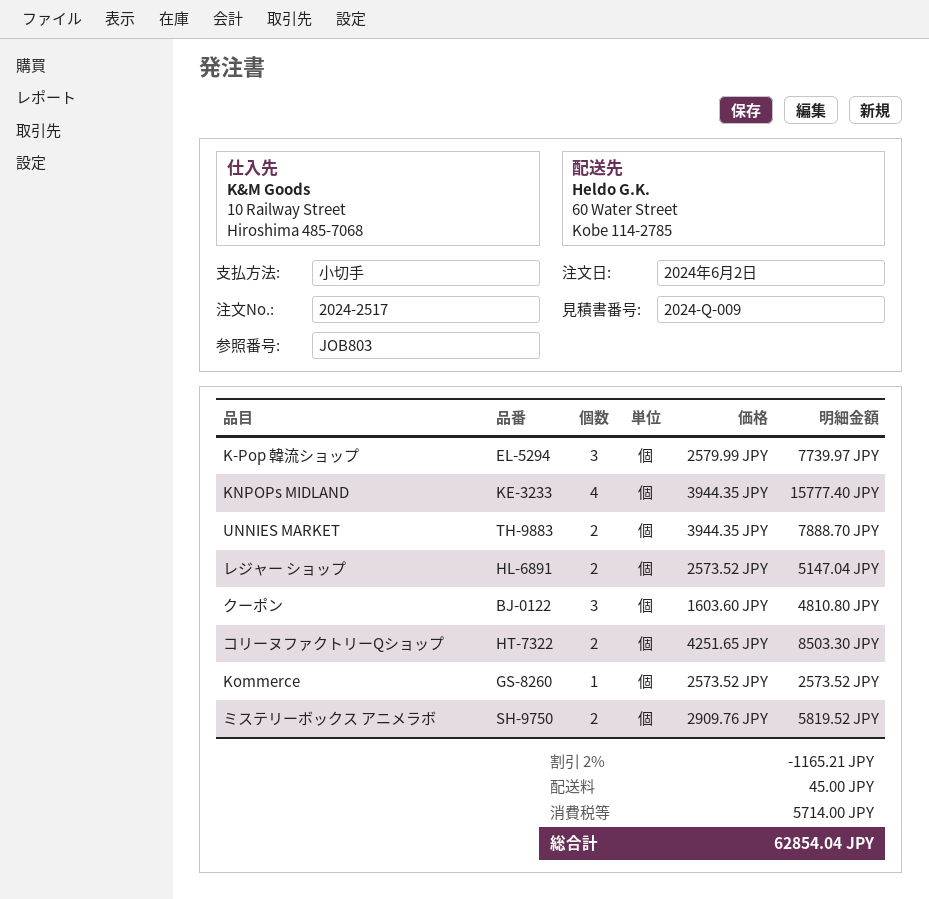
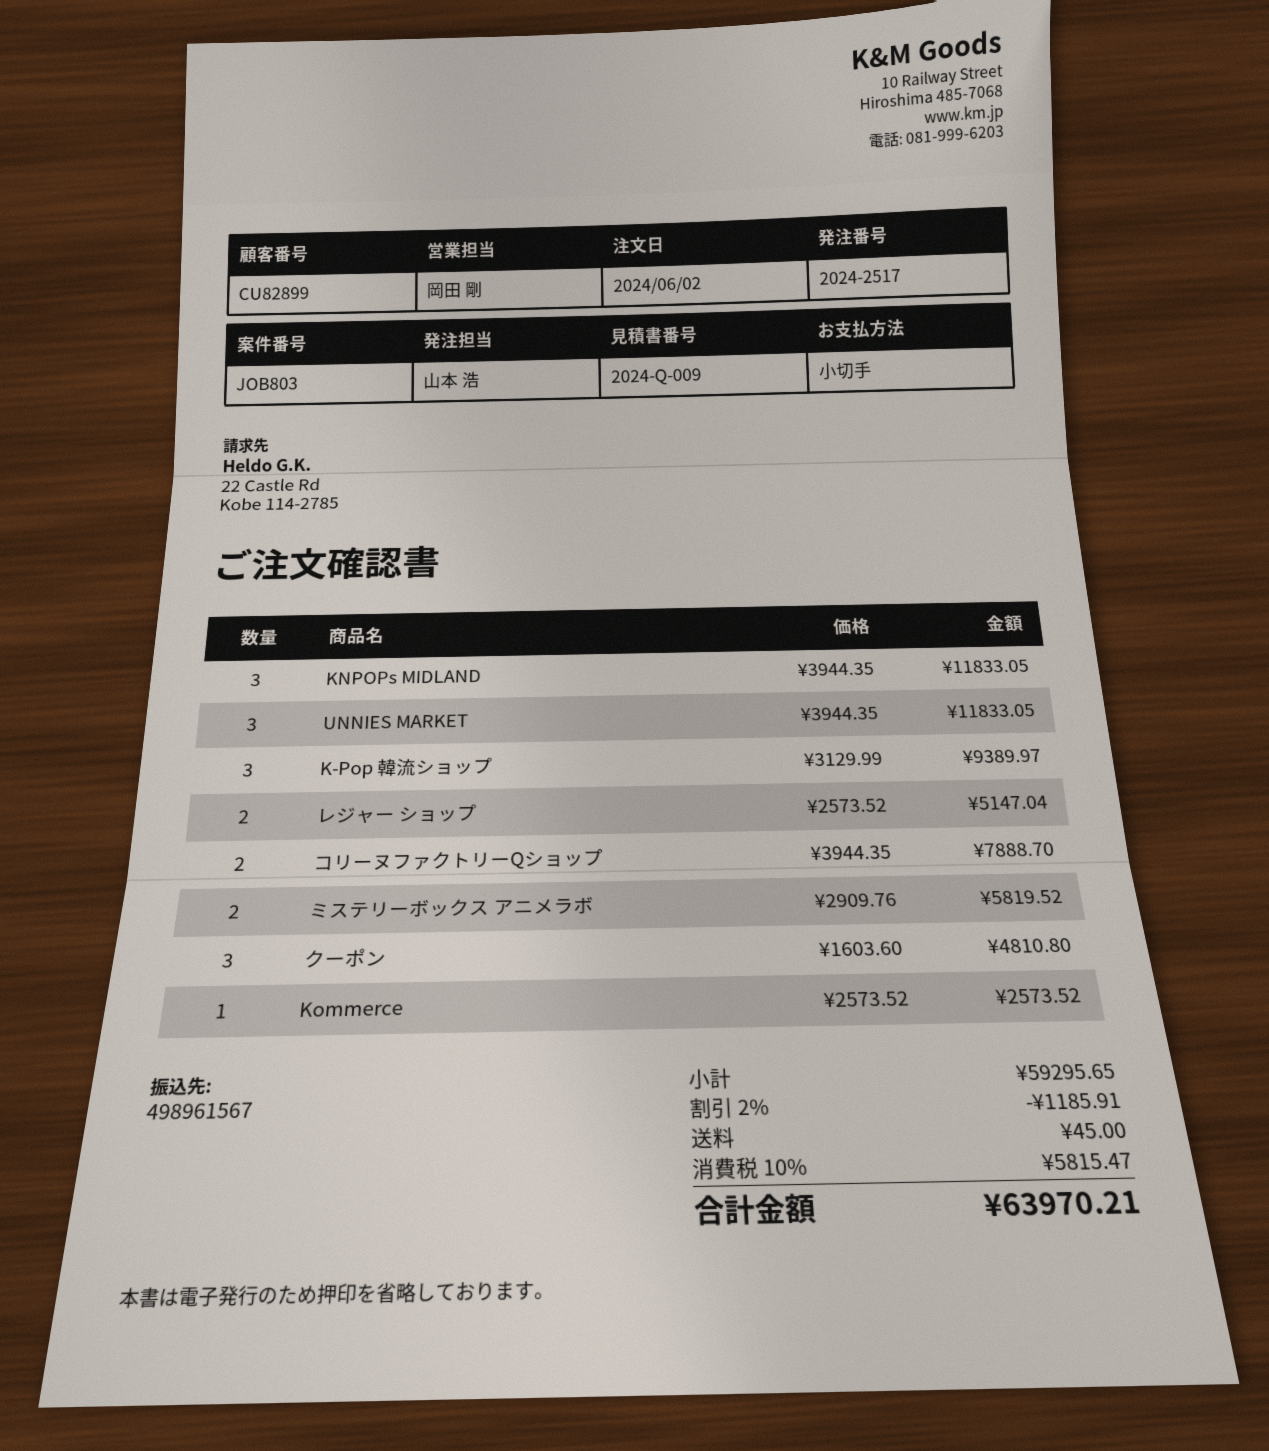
K-Pop 韓流ショップ: 3 x 2579.99 = 7739.97 -> 3 x 3129.99 = 9389.97
KNPOPs MIDLAND: 4 x 3944.35 = 15777.40 -> 3 x 3944.35 = 11833.05
UNNIES MARKET: 2 x 3944.35 = 7888.70 -> 3 x 3944.35 = 11833.05
コリーヌファクトリーQショップ: 2 x 4251.65 = 8503.30 -> 2 x 3944.35 = 7888.70
discount: 2% = 1165.21 -> 2% = 1185.91
tax: 5714.00 -> 5815.47
total: 62854.04 -> 63970.21

